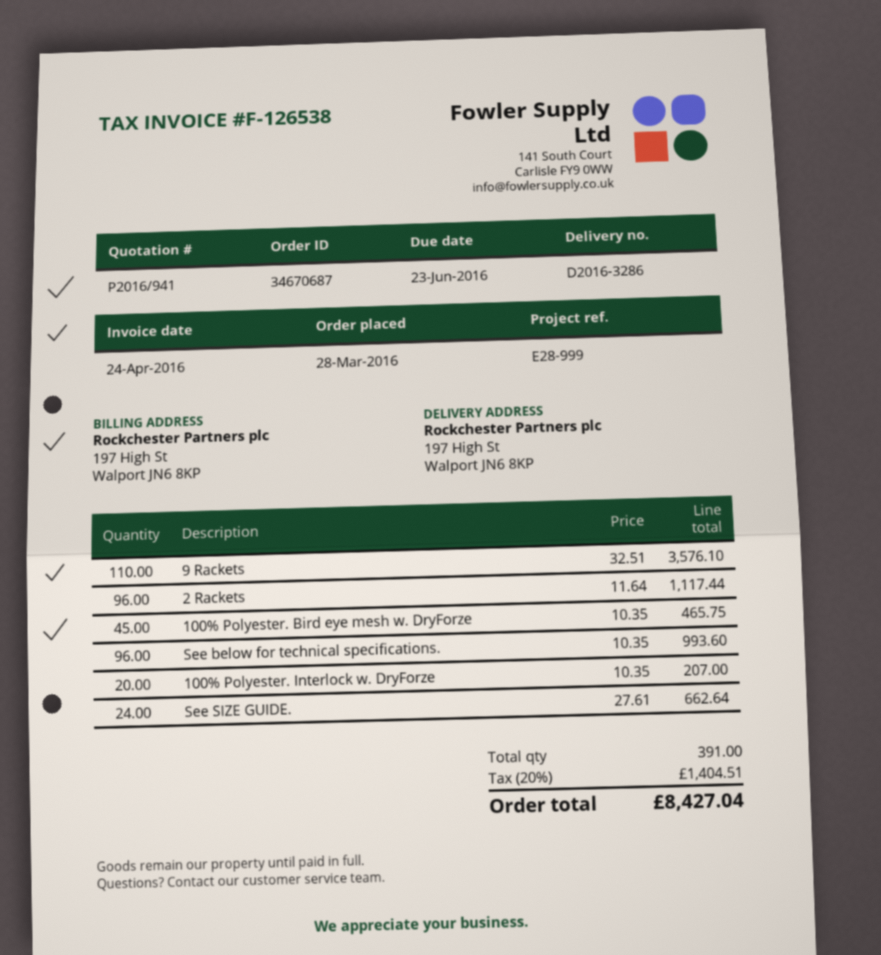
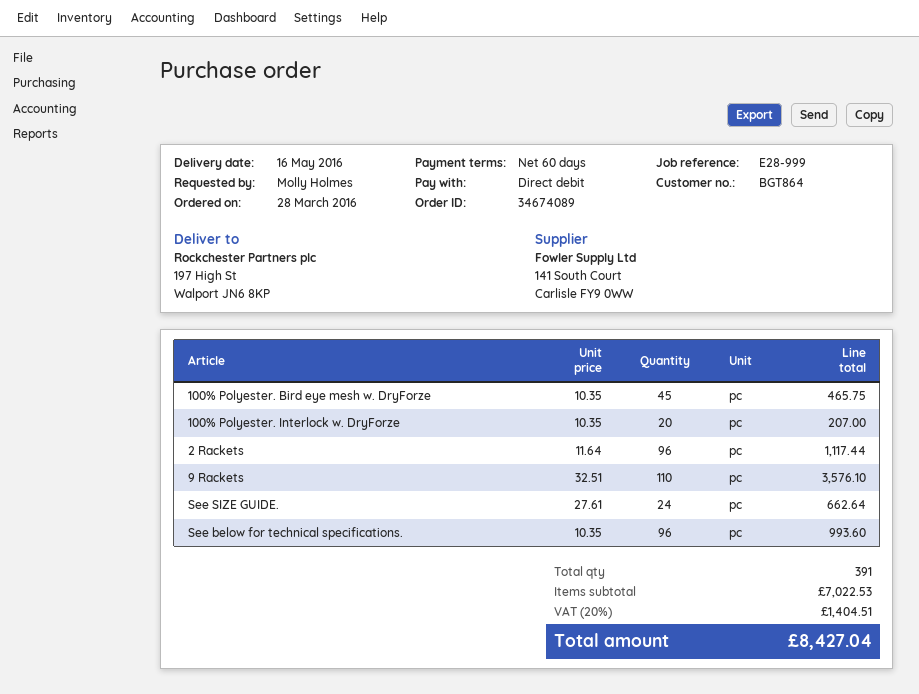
order number: 34670687 -> 34674089

